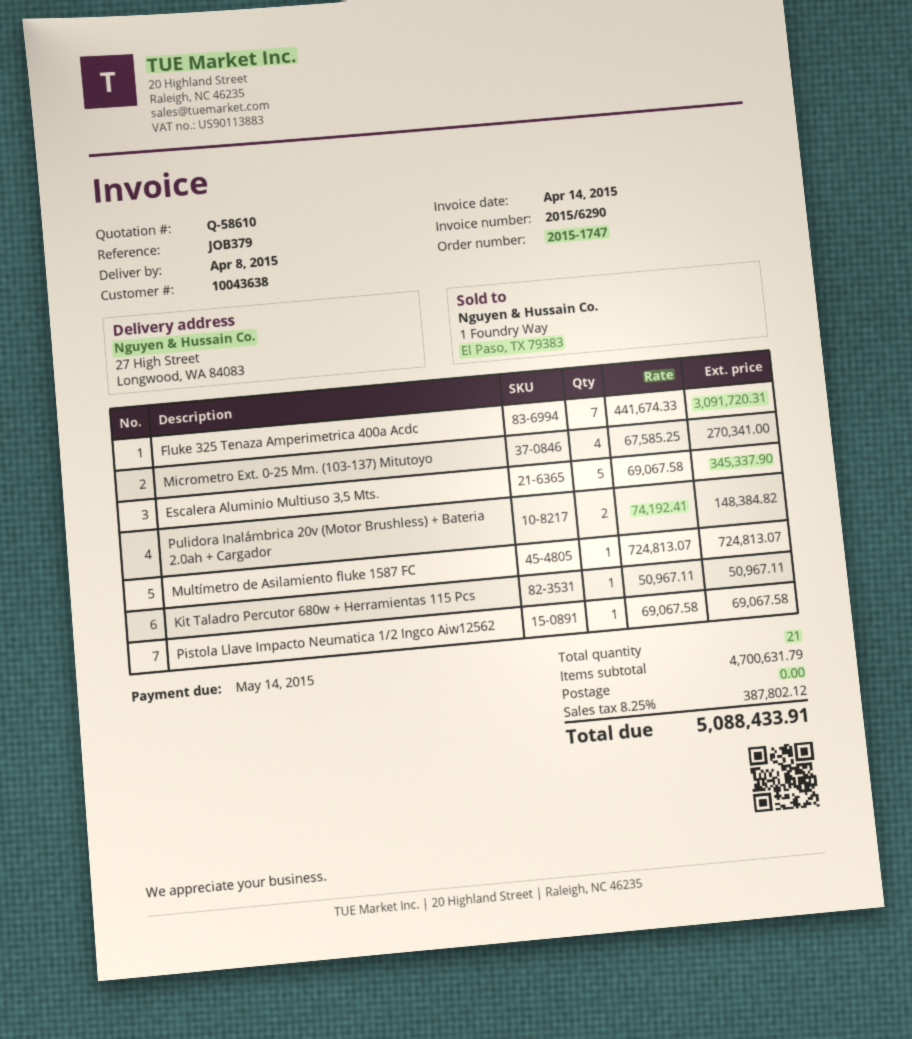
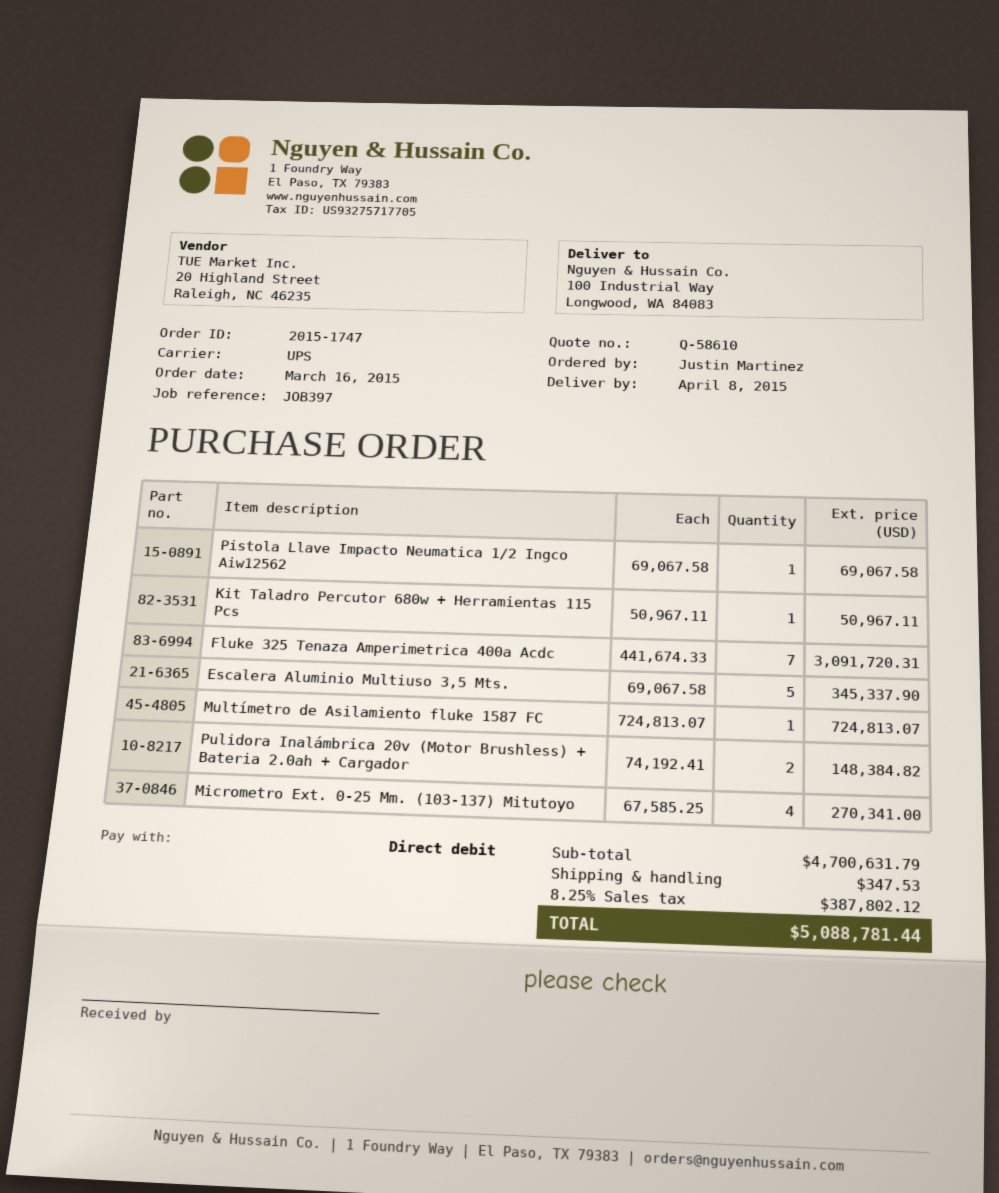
reference: JOB379 -> JOB397
ship to: 27 High Street, Longwood, WA 84083 -> 100 Industrial Way, Longwood, WA 84083
shipping: 0.00 -> 347.53
total: 5088433.91 -> 5088781.44

